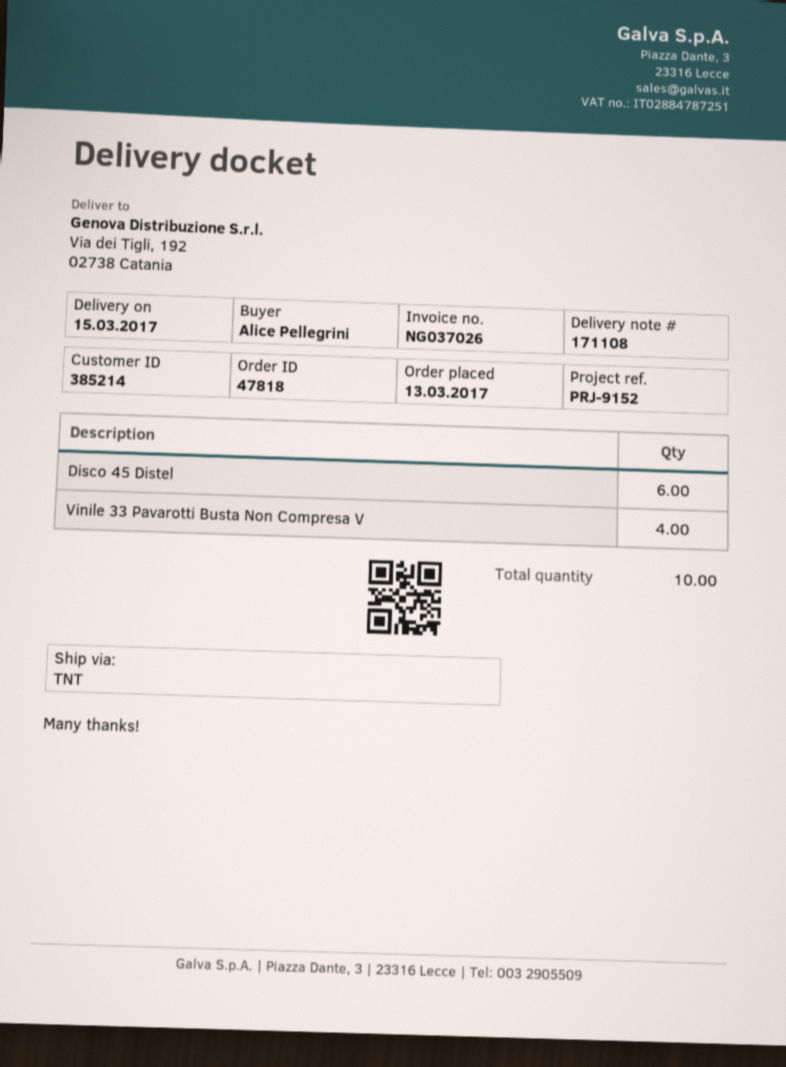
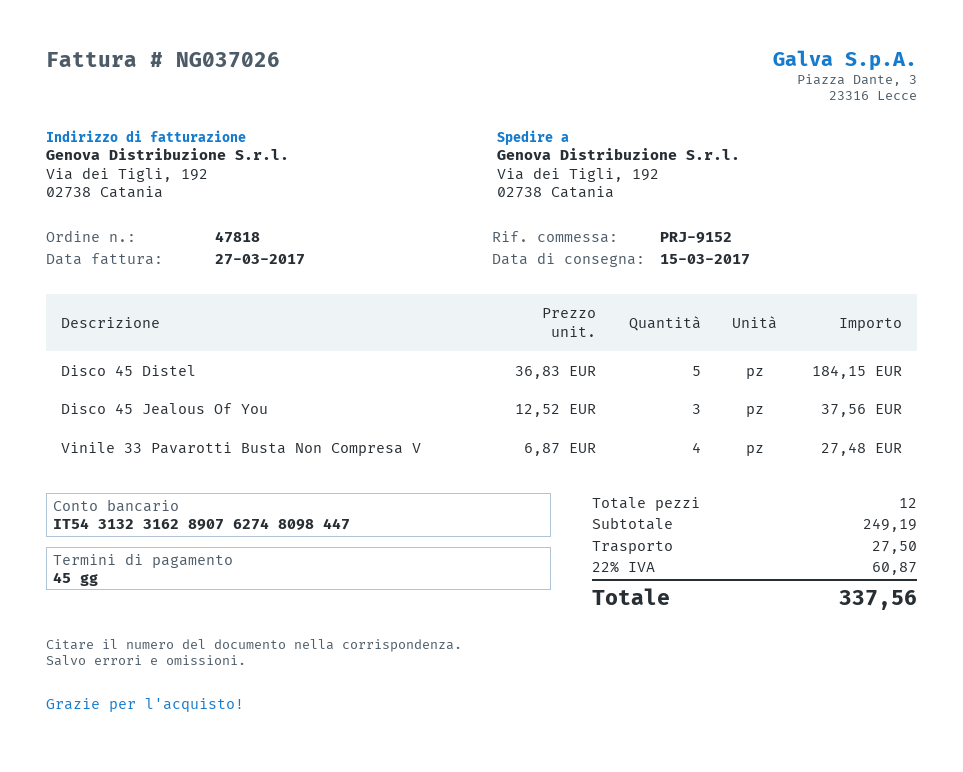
Disco 45 Distel: 6 -> 5
Disco 45 Jealous Of You: none -> 3
total quantity: 10 -> 12

